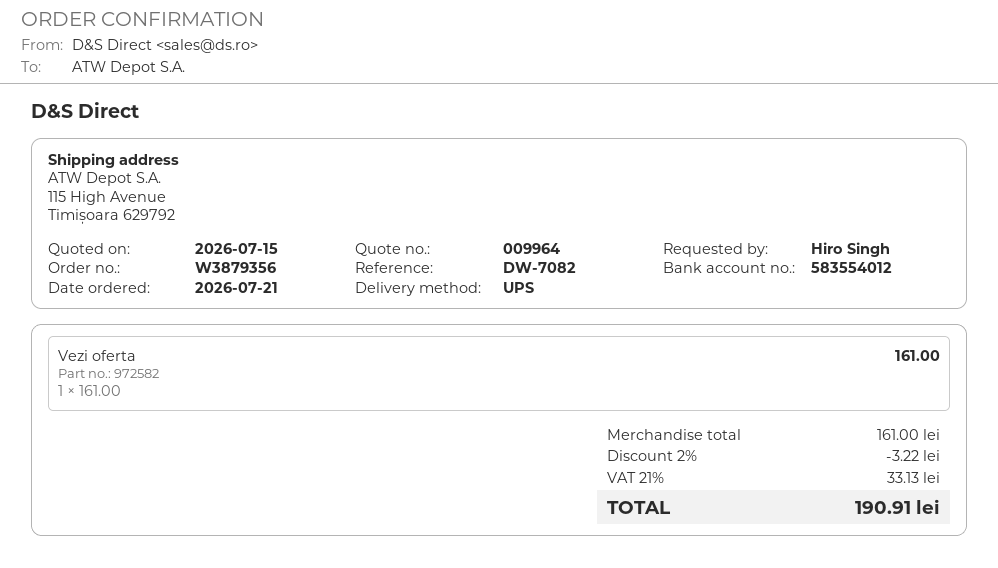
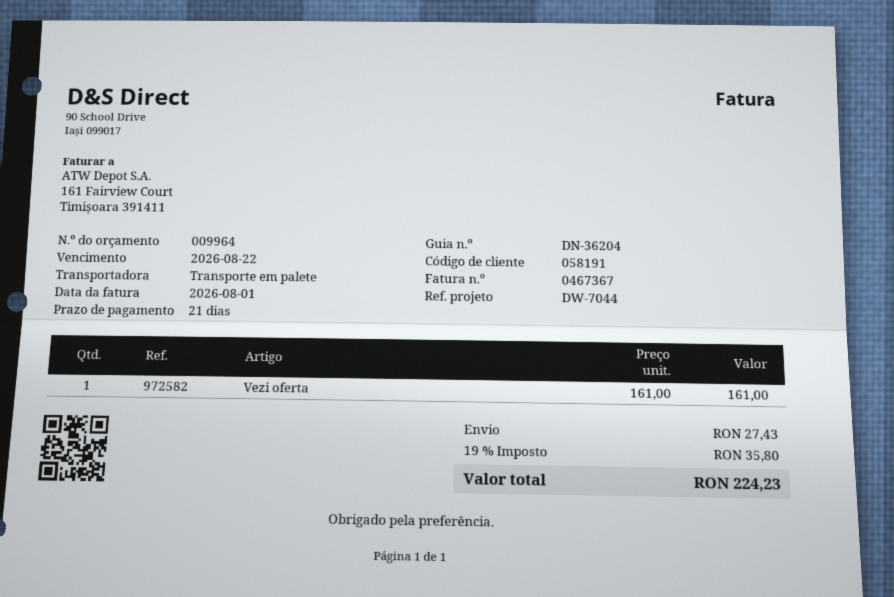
reference: DW-7082 -> DW-7044
shipping method: UPS -> pallet freight
discount: 2% = 3.22 -> none
shipping: none -> 27.43
tax: 21% = 33.13 -> 19% = 35.80
total: 190.91 -> 224.23

